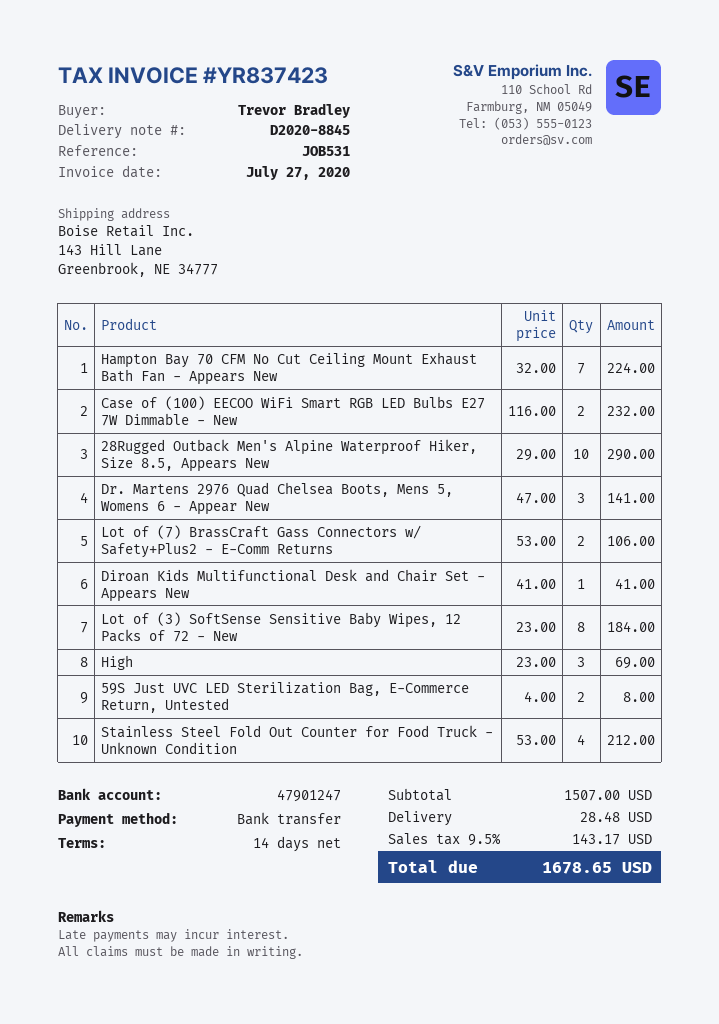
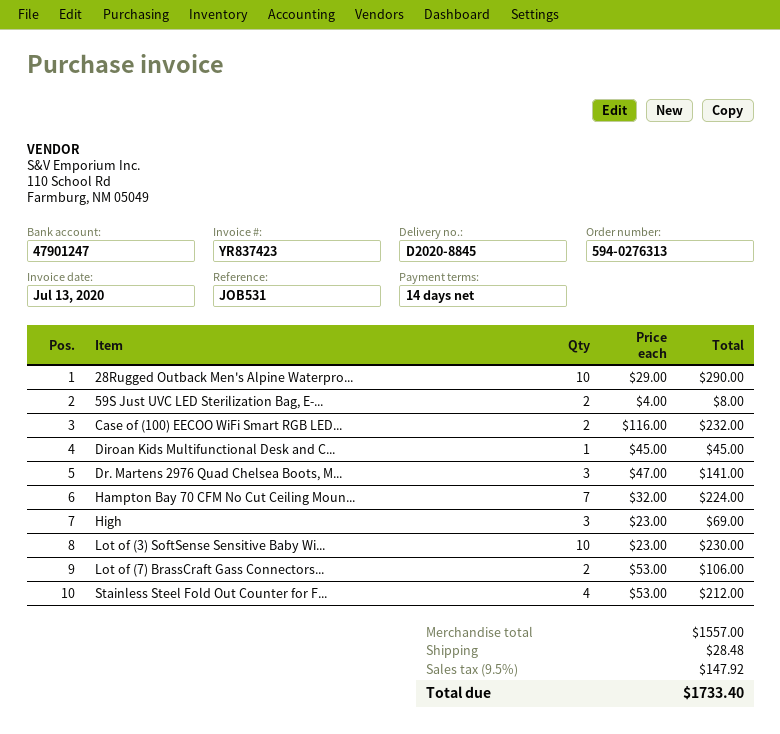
invoice date: 2020-07-27 -> 2020-07-13
Diroan Kids Multifunctional Desk and Chair Set - Appears New: 1 x 41.00 = 41.00 -> 1 x 45.00 = 45.00
Lot of (3) SoftSense Sensitive Baby Wipes, 12 Packs of 72 - New: 8 x 23.00 = 184.00 -> 10 x 23.00 = 230.00
subtotal: 1507.00 -> 1557.00
tax: 9.5% = 143.17 -> 9.5% = 147.92
total: 1678.65 -> 1733.40

